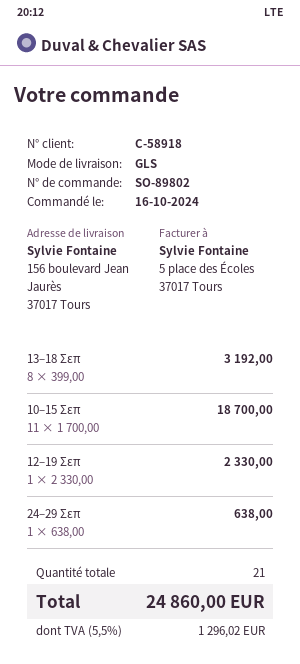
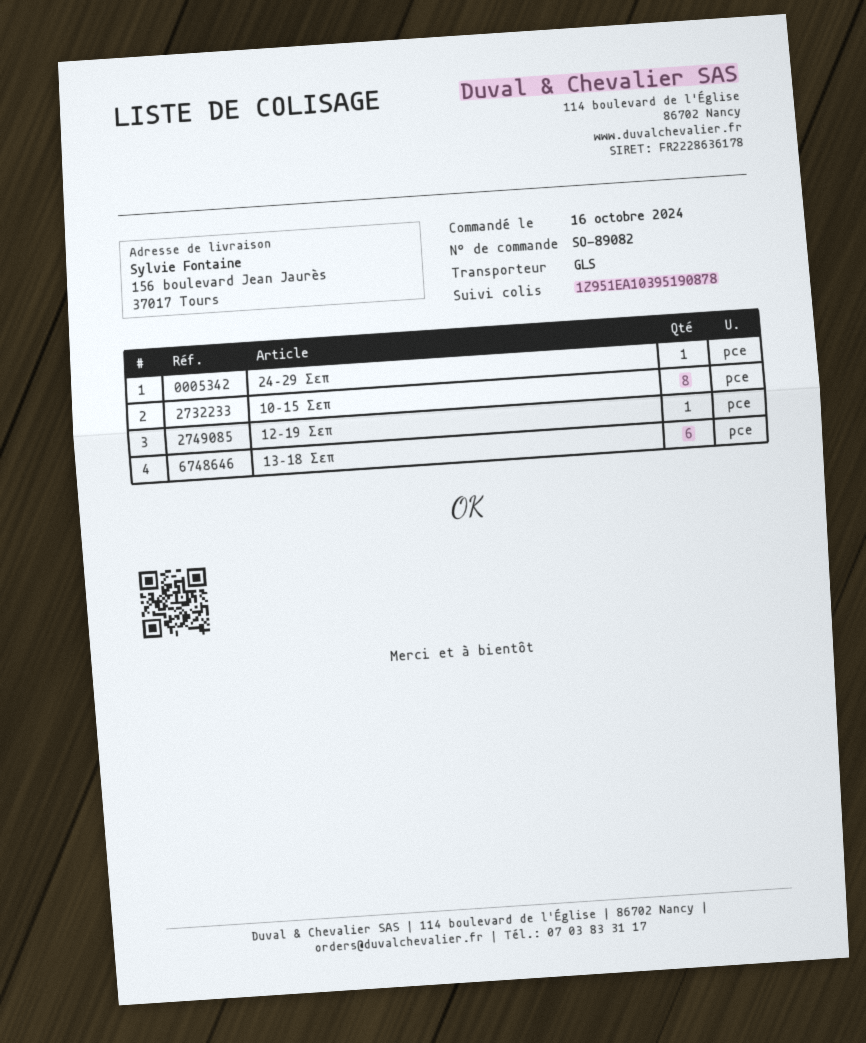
order number: SO-89802 -> SO-89082
13–18 Σεπ: 8 -> 6
10–15 Σεπ: 11 -> 8

